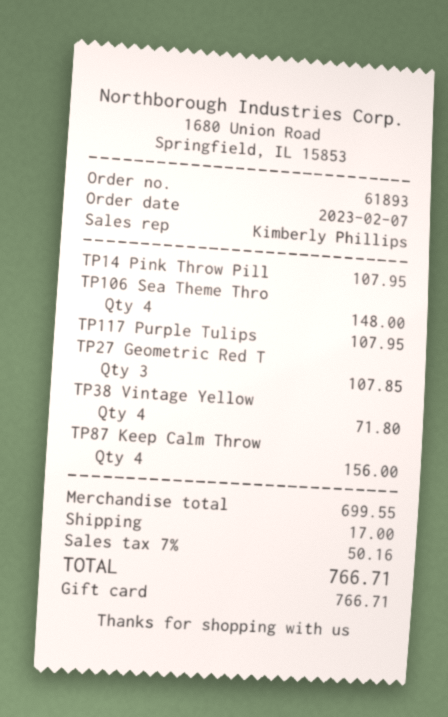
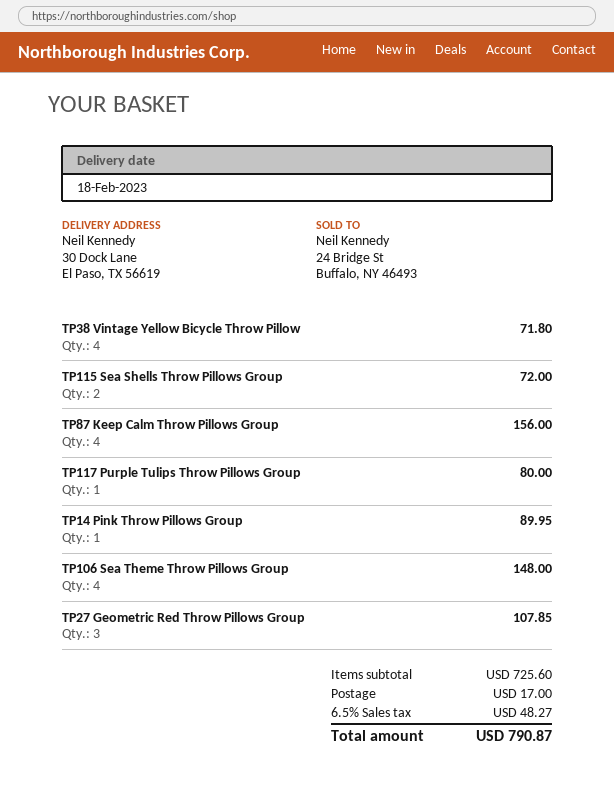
TP14 Pink Throw Pill: 1 for 107.95 -> 1 for 89.95
TP117 Purple Tulips: 1 for 107.95 -> 1 for 80.00
TP115 Sea Shells Throw Pillows Group: none -> 2 for 72.00
subtotal: 699.55 -> 725.60
tax: 7% = 50.16 -> 6.5% = 48.27
total: 766.71 -> 790.87

